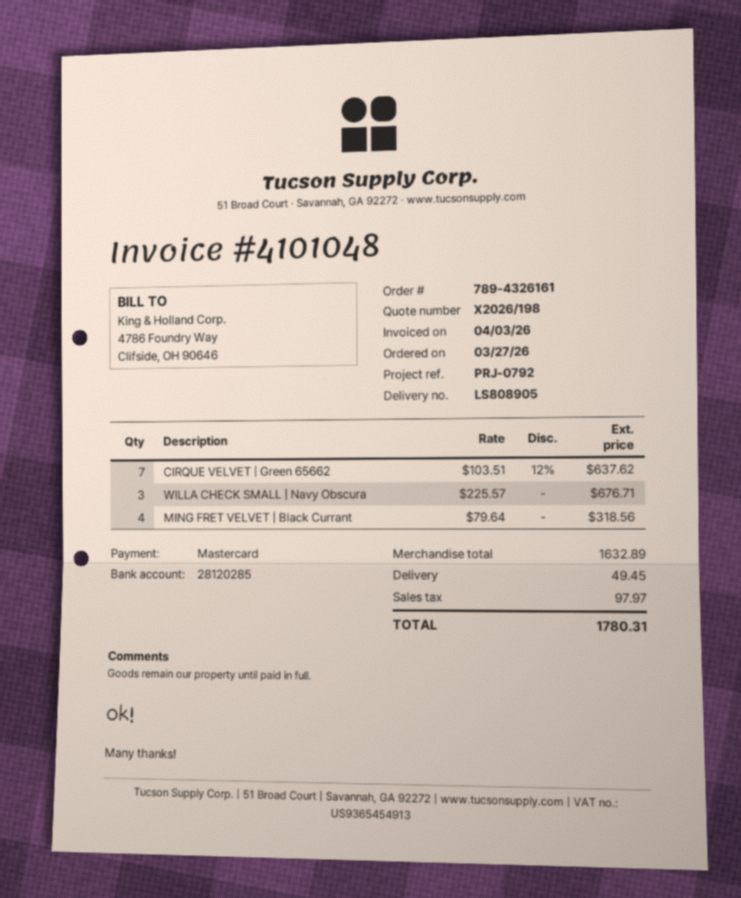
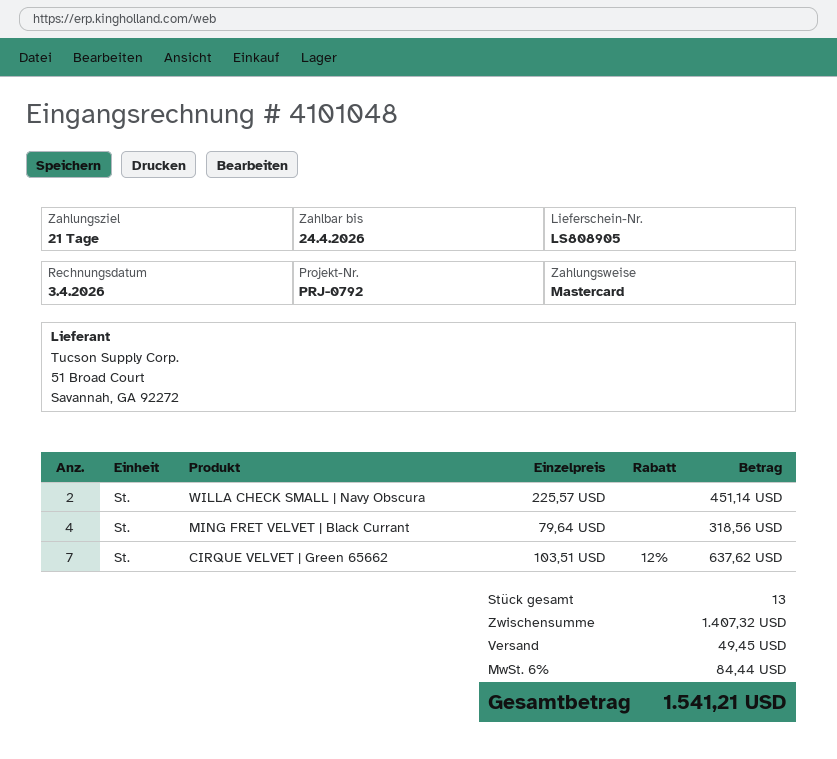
WILLA CHECK SMALL | Navy Obscura: 3 x 225.57 = 676.71 -> 2 x 225.57 = 451.14
subtotal: 1632.89 -> 1407.32
tax: 97.97 -> 84.44
total: 1780.31 -> 1541.21

